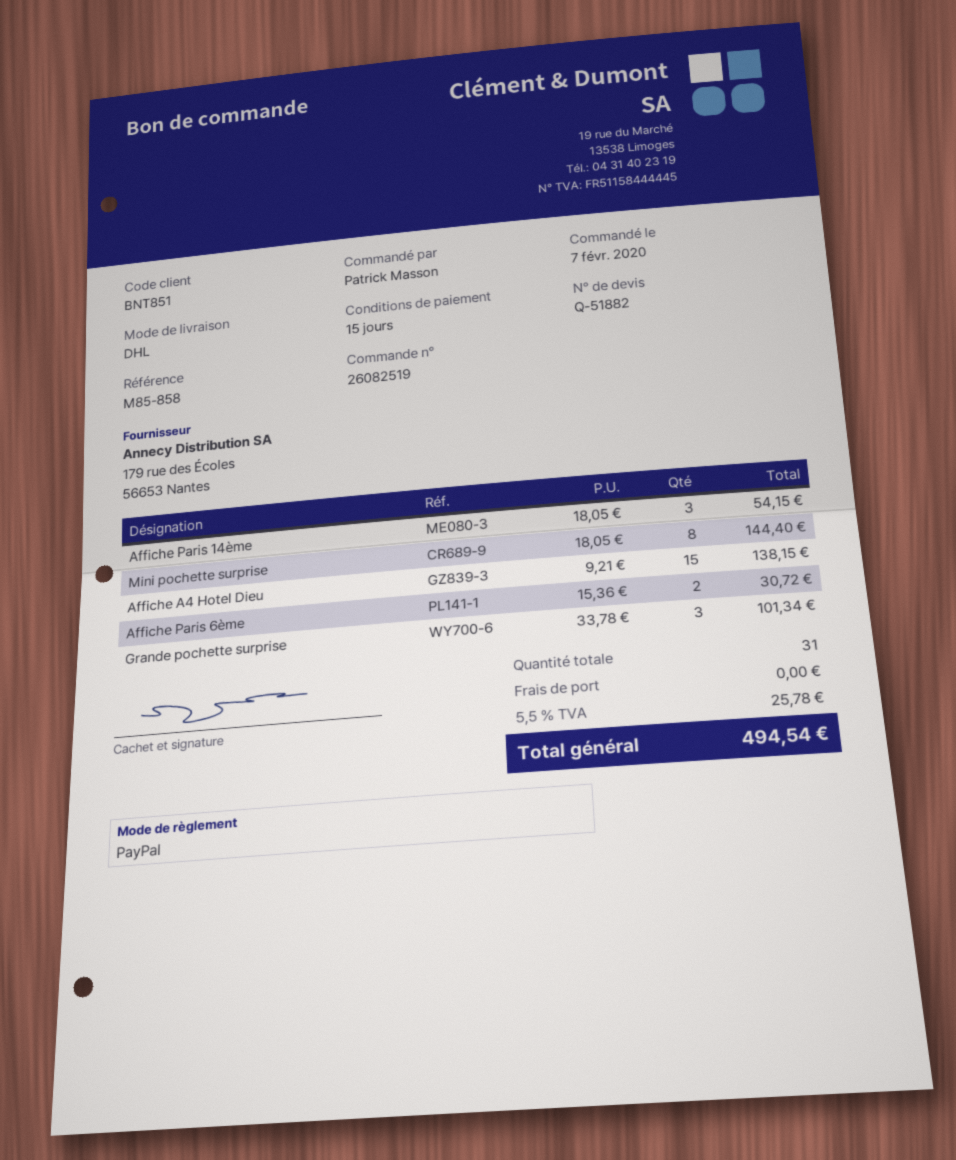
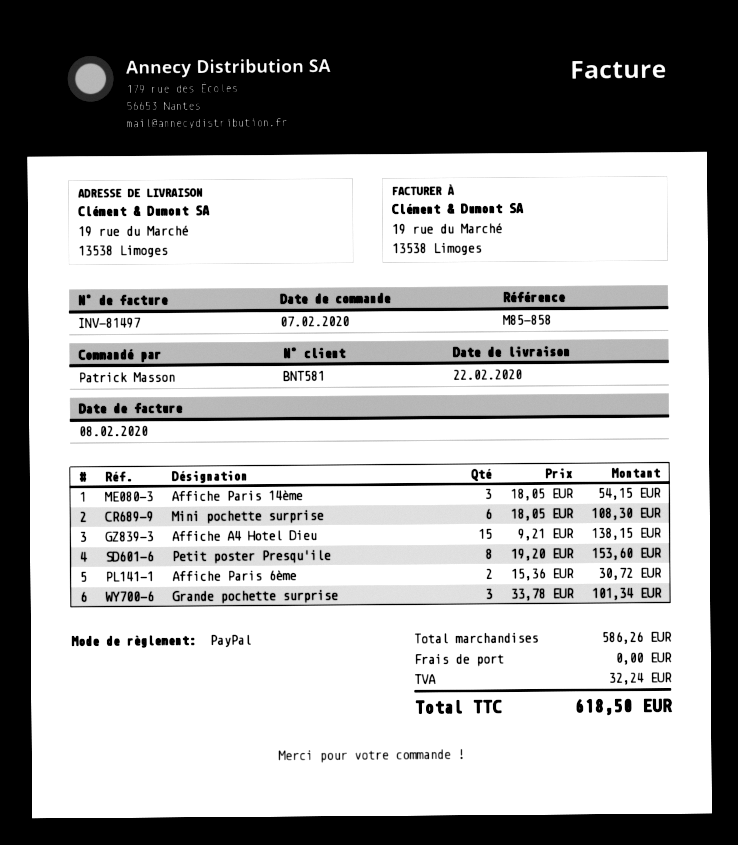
customer number: BNT851 -> BNT581
Mini pochette surprise: 8 x 18.05 = 144.40 -> 6 x 18.05 = 108.30
Petit poster Presqu'ile: none -> 8 x 19.20 = 153.60
tax: 25.78 -> 32.24
total: 494.54 -> 618.50

